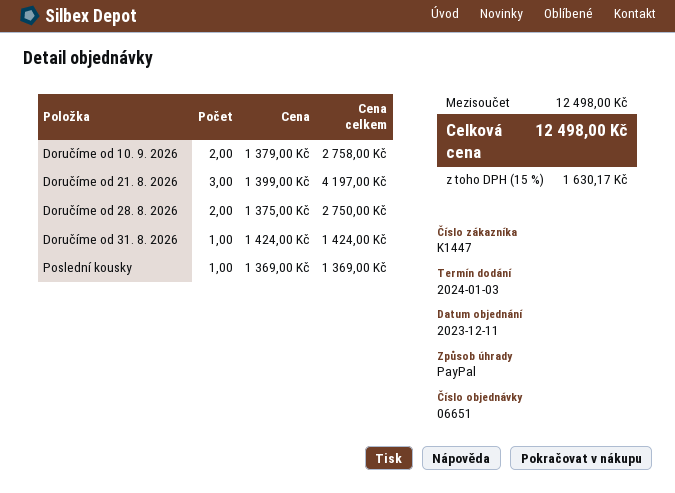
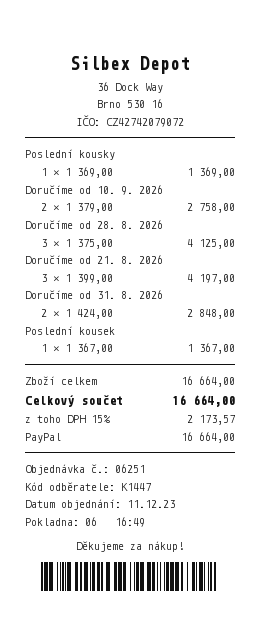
order number: 06651 -> 06251
Doručíme od 28. 8. 2026: 2 x 1375.00 = 2750.00 -> 3 x 1375.00 = 4125.00
Doručíme od 31. 8. 2026: 1 x 1424.00 = 1424.00 -> 2 x 1424.00 = 2848.00
Poslední kousek: none -> 1 x 1367.00 = 1367.00
subtotal: 12498.00 -> 16664.00
tax: 15% = 1630.17 -> 15% = 2173.57
total: 12498.00 -> 16664.00

